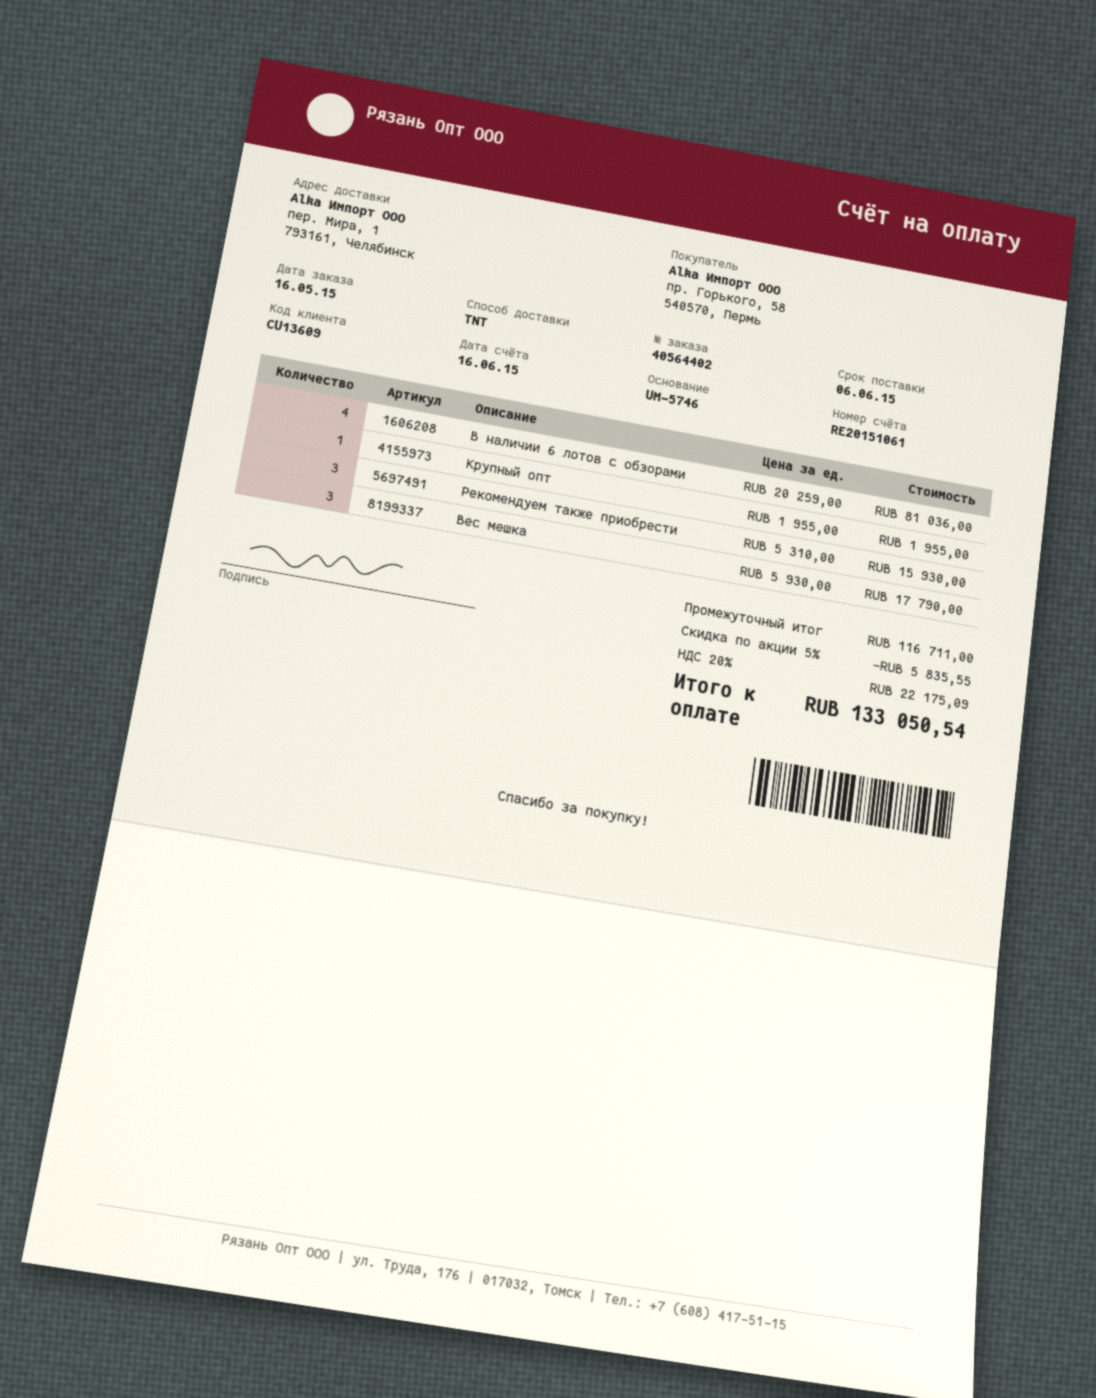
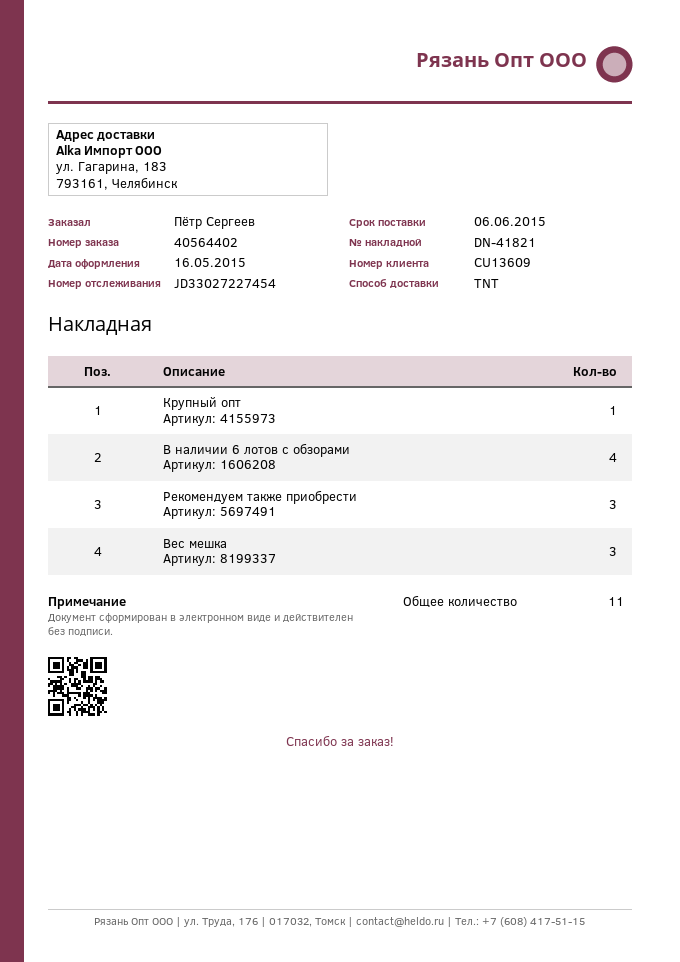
ship to: пер. Мира, 1, 793161, Челябинск -> ул. Гагарина, 183, 793161, Челябинск

